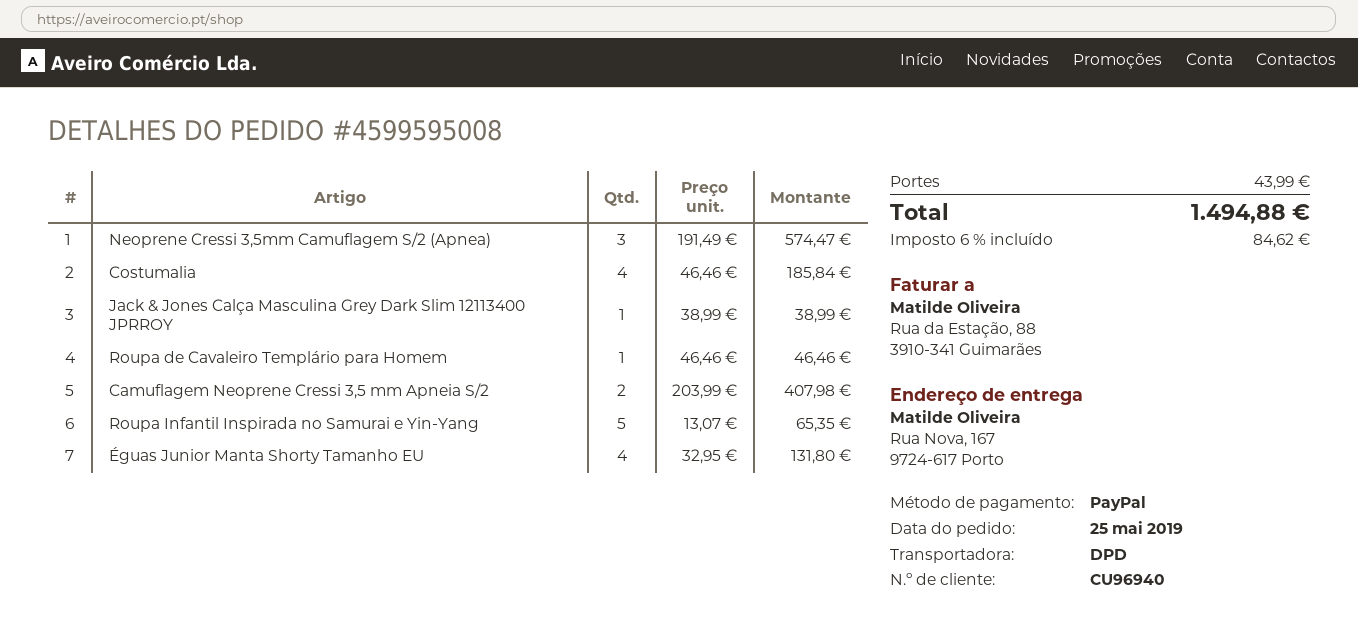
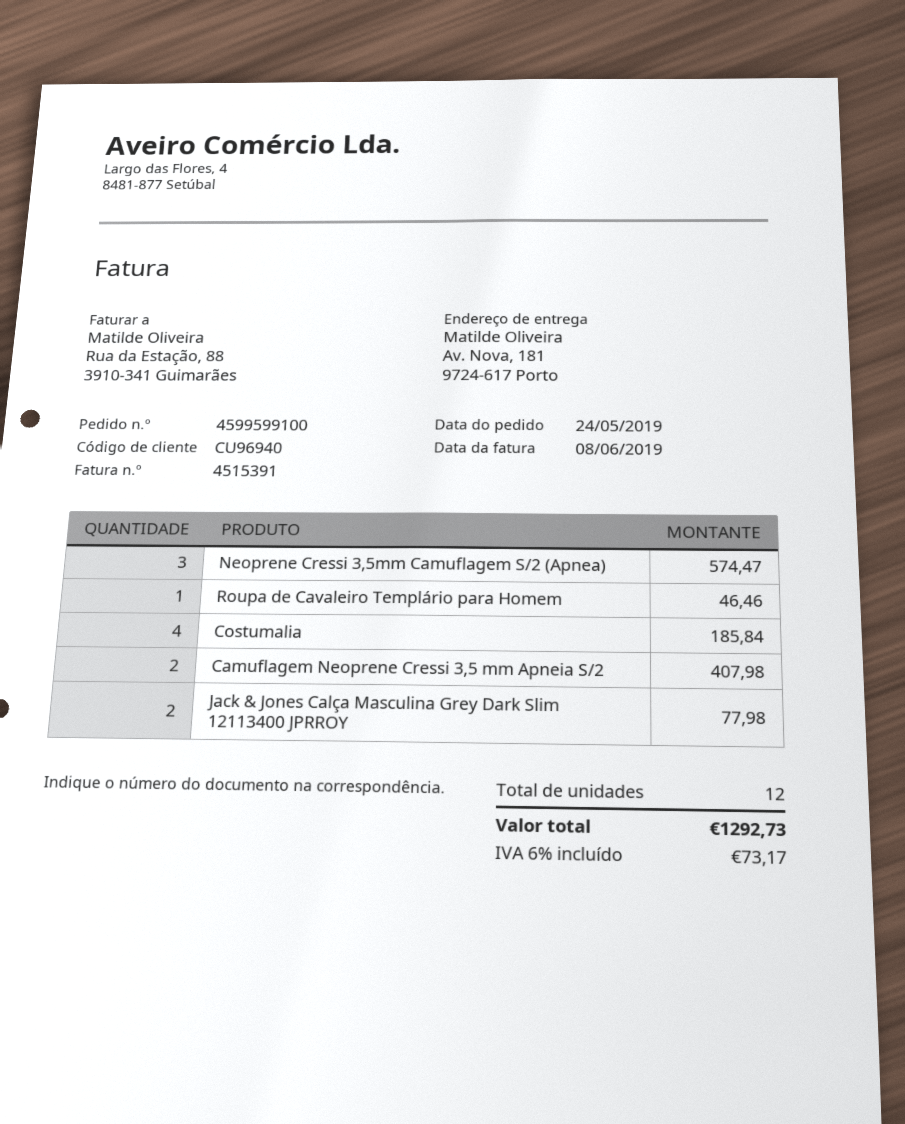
order number: 4599595008 -> 4599599100
order date: 2019-05-25 -> 2019-05-24
ship to: Rua Nova, 167, 9724-617 Porto -> Av. Nova, 181, 9724-617 Porto
Jack & Jones Calça Masculina Grey Dark Slim 12113400 JPRROY: 1 for 38.99 -> 2 for 77.98
Roupa Infantil Inspirada no Samurai e Yin-Yang: 5 for 65.35 -> none
Éguas Junior Manta Shorty Tamanho EU: 4 for 131.80 -> none
shipping: 43.99 -> none
tax: 6% = 84.62 -> 6% = 73.17
total: 1494.88 -> 1292.73

